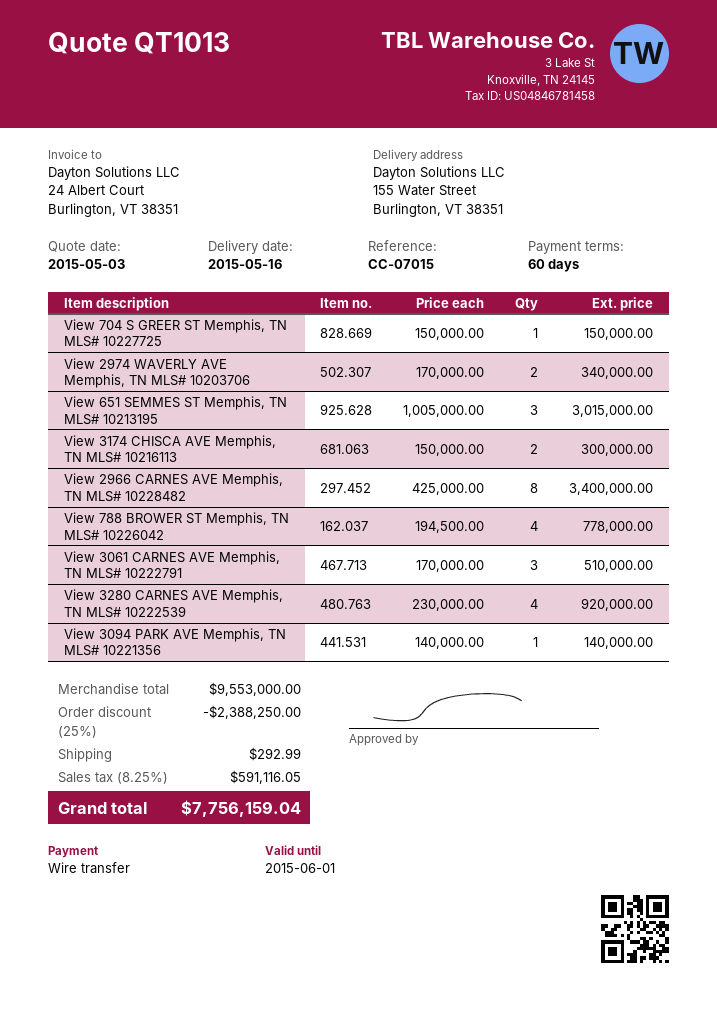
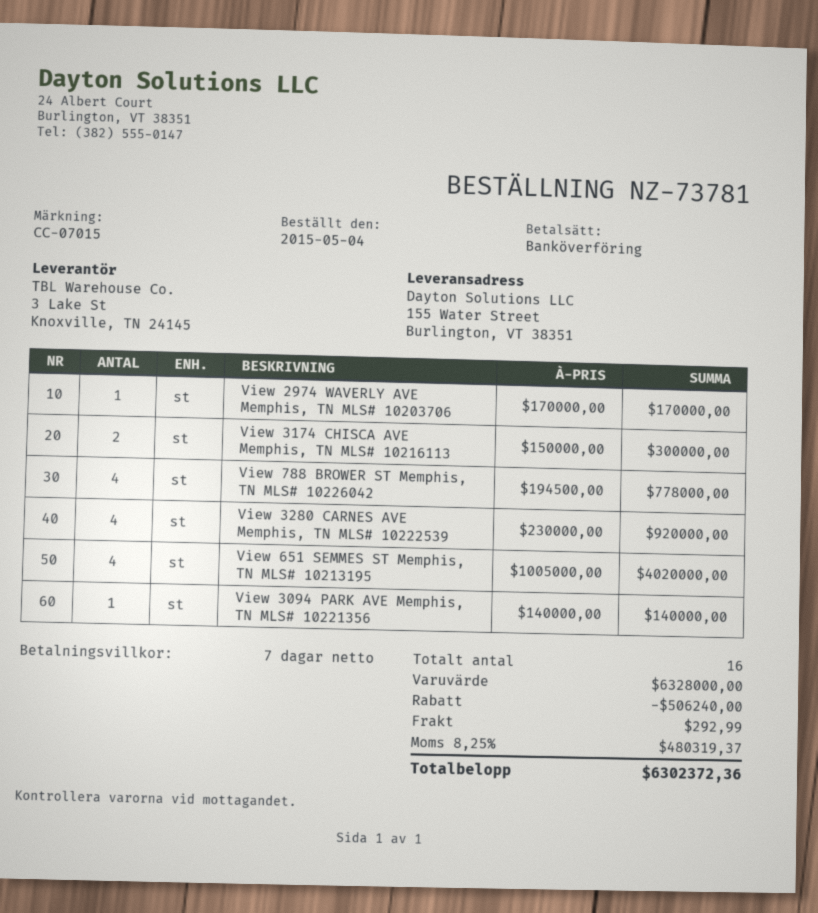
payment terms: 60 days -> 7 days
View 704 S GREER ST Memphis, TN MLS# 10227725: 1 x 150000.00 = 150000.00 -> none
View 2974 WAVERLY AVE Memphis, TN MLS# 10203706: 2 x 170000.00 = 340000.00 -> 1 x 170000.00 = 170000.00
View 651 SEMMES ST Memphis, TN MLS# 10213195: 3 x 1005000.00 = 3015000.00 -> 4 x 1005000.00 = 4020000.00
View 2966 CARNES AVE Memphis, TN MLS# 10228482: 8 x 425000.00 = 3400000.00 -> none
View 3061 CARNES AVE Memphis, TN MLS# 10222791: 3 x 170000.00 = 510000.00 -> none
subtotal: 9553000.00 -> 6328000.00
discount: 2388250.00 -> 506240.00
tax: 8.25% = 591116.05 -> 8.25% = 480319.37
total: 7756159.04 -> 6302372.36

